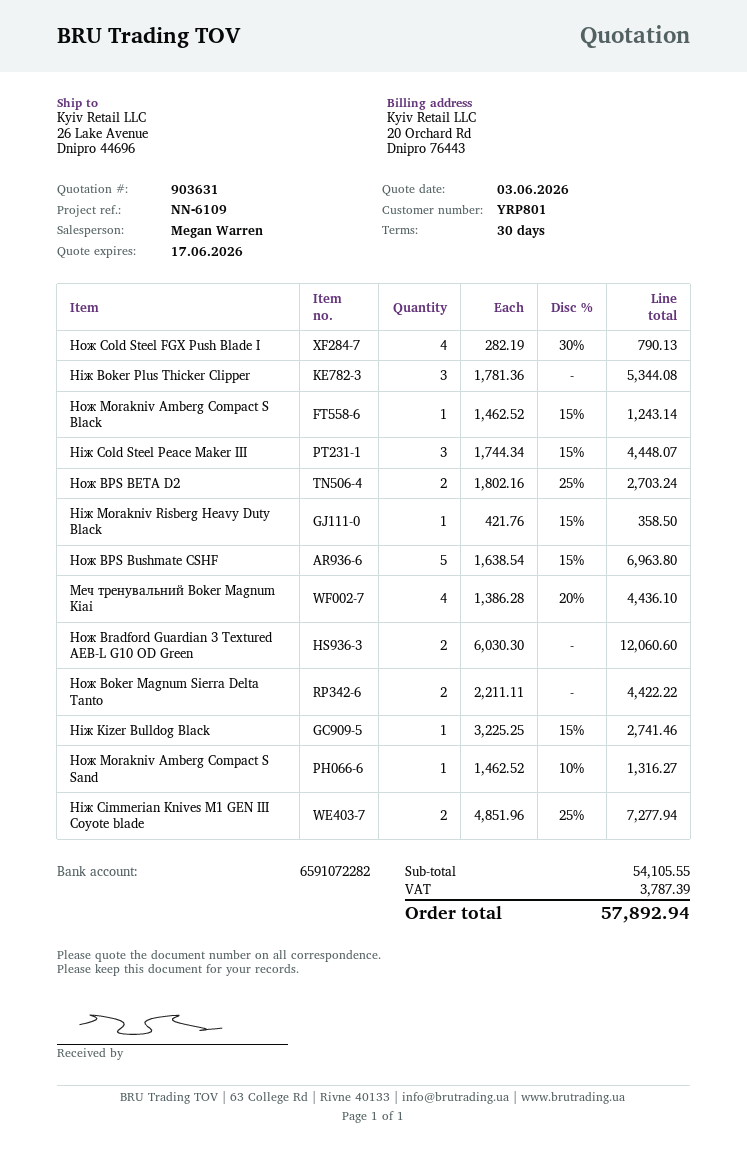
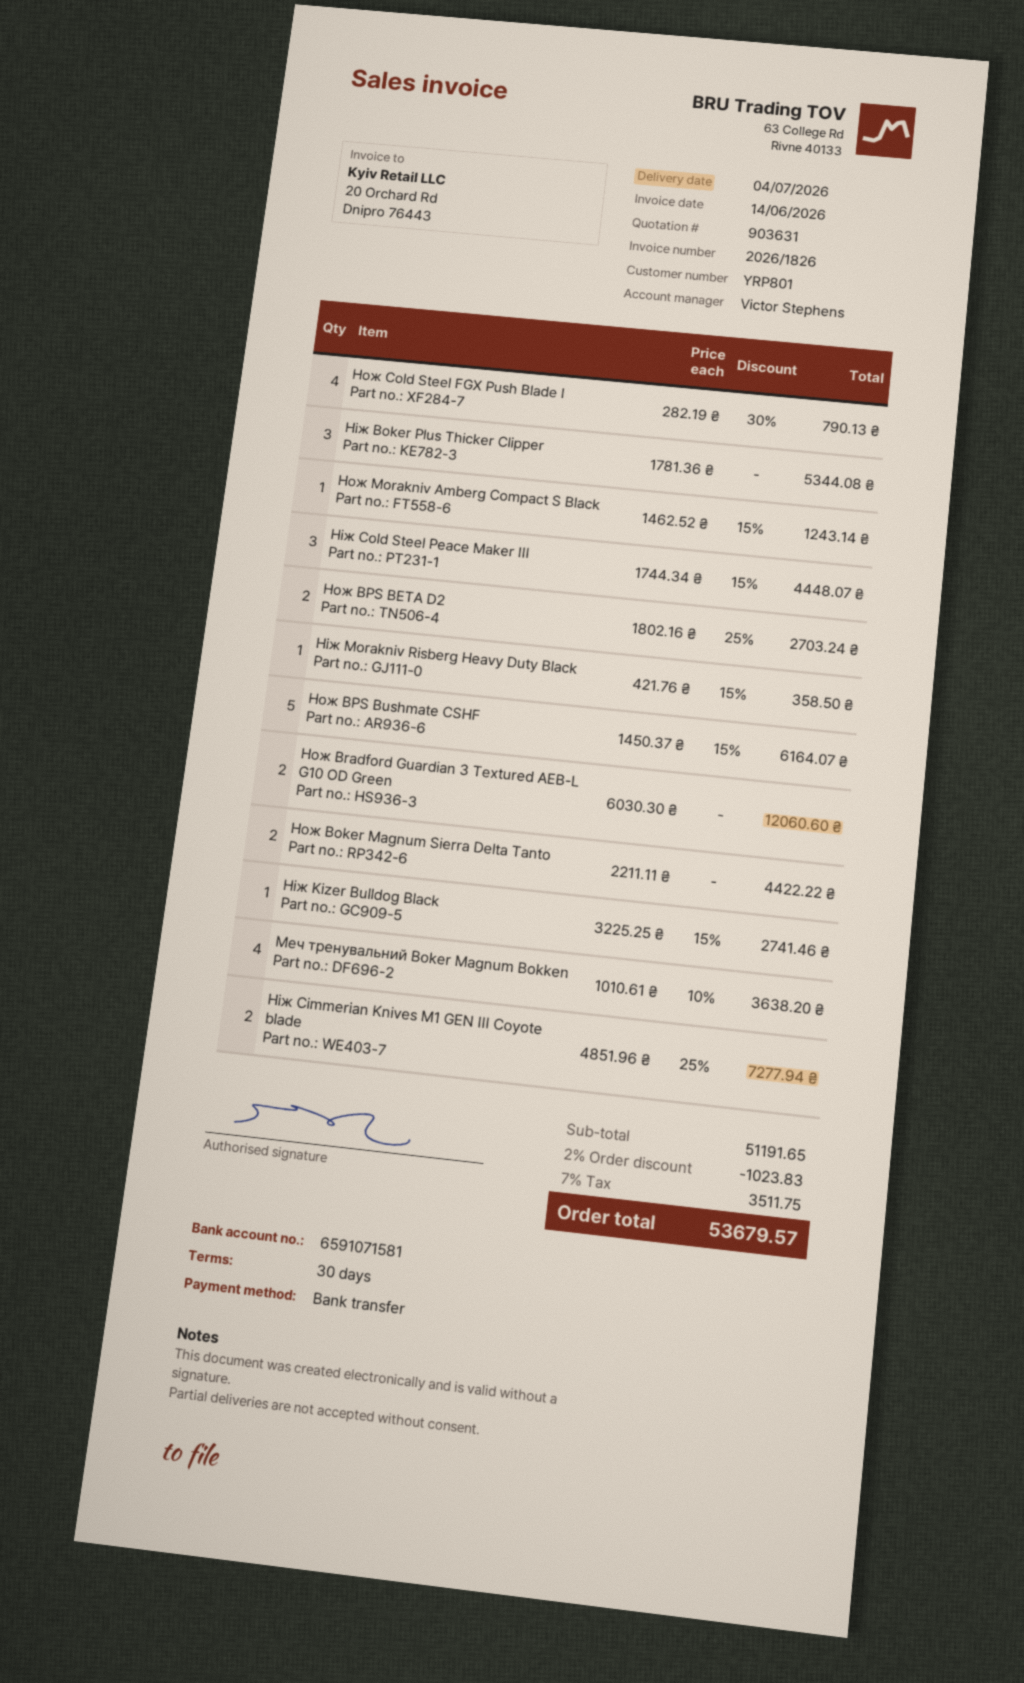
sales rep: Megan Warren -> Victor Stephens
bank account: 6591072282 -> 6591071581
Нож BPS Bushmate CSHF: 5 x 1638.54 - 15% = 6963.80 -> 5 x 1450.37 - 15% = 6164.07
Меч тренувальний Boker Magnum Kiai: 4 x 1386.28 - 20% = 4436.10 -> none
Нож Morakniv Amberg Compact S Sand: 1 x 1462.52 - 10% = 1316.27 -> none
Меч тренувальний Boker Magnum Bokken: none -> 4 x 1010.61 - 10% = 3638.20
subtotal: 54105.55 -> 51191.65
discount: none -> 2% = 1023.83
tax: 3787.39 -> 3511.75
total: 57892.94 -> 53679.57

